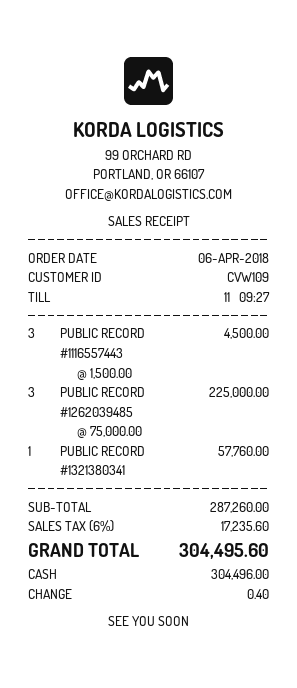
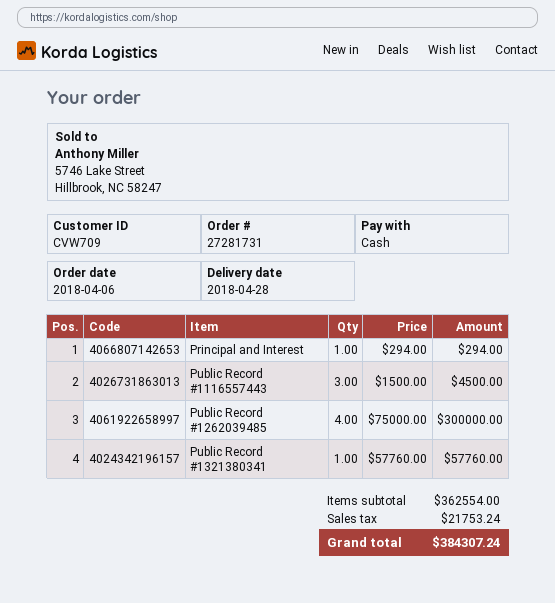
customer number: CVW109 -> CVW709
PUBLIC RECORD #1262039485: 3 x 75000.00 = 225000.00 -> 4 x 75000.00 = 300000.00
Principal and Interest: none -> 1 x 294.00 = 294.00
subtotal: 287260.00 -> 362554.00
tax: 17235.60 -> 21753.24
total: 304495.60 -> 384307.24

